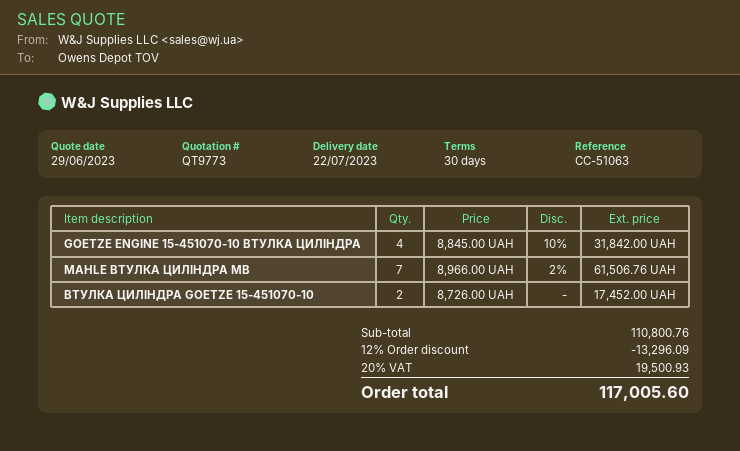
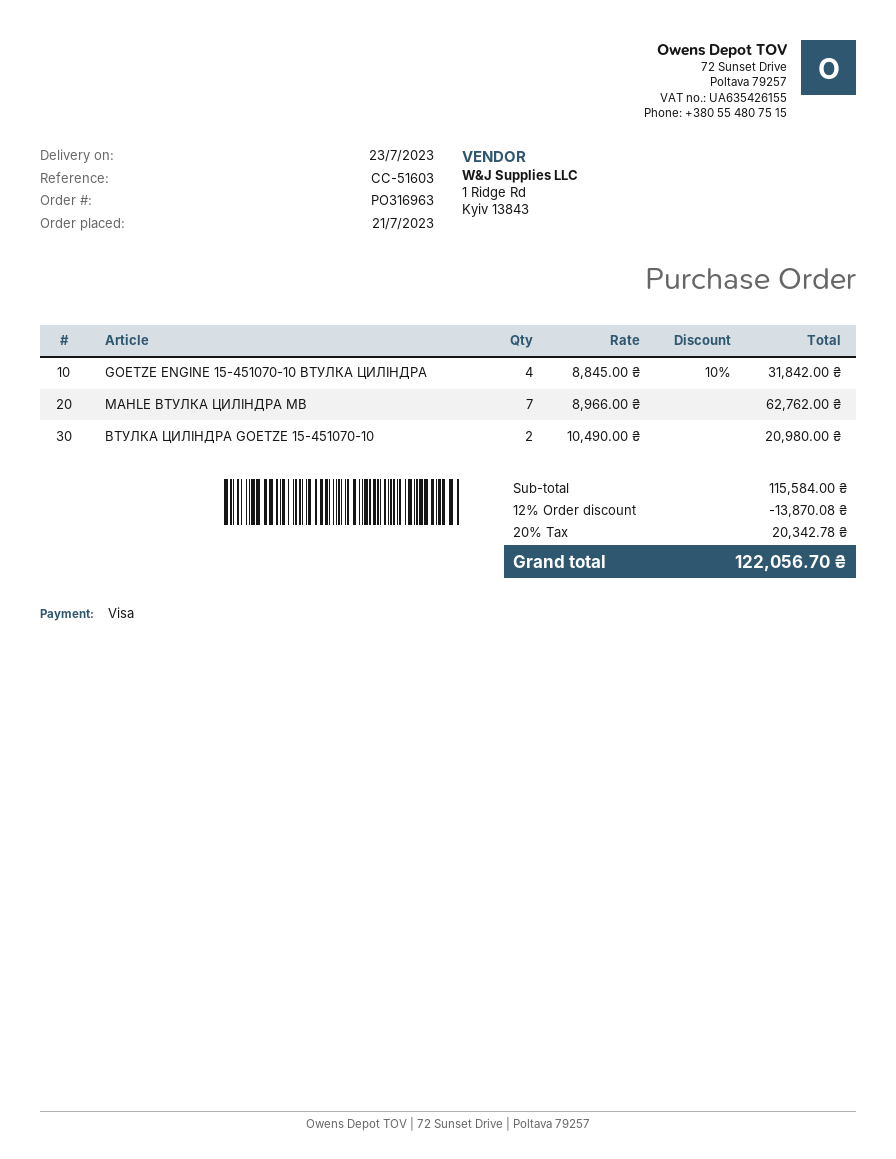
delivery date: 2023-07-22 -> 2023-07-23
reference: CC-51063 -> CC-51603
MAHLE ВТУЛКА ЦИЛІНДРА MB: 7 x 8966.00 - 2% = 61506.76 -> 7 x 8966.00 = 62762.00
ВТУЛКА ЦИЛІНДРА GOETZE 15-451070-10: 2 x 8726.00 = 17452.00 -> 2 x 10490.00 = 20980.00
subtotal: 110800.76 -> 115584.00
discount: 12% = 13296.09 -> 12% = 13870.08
tax: 20% = 19500.93 -> 20% = 20342.78
total: 117005.60 -> 122056.70

